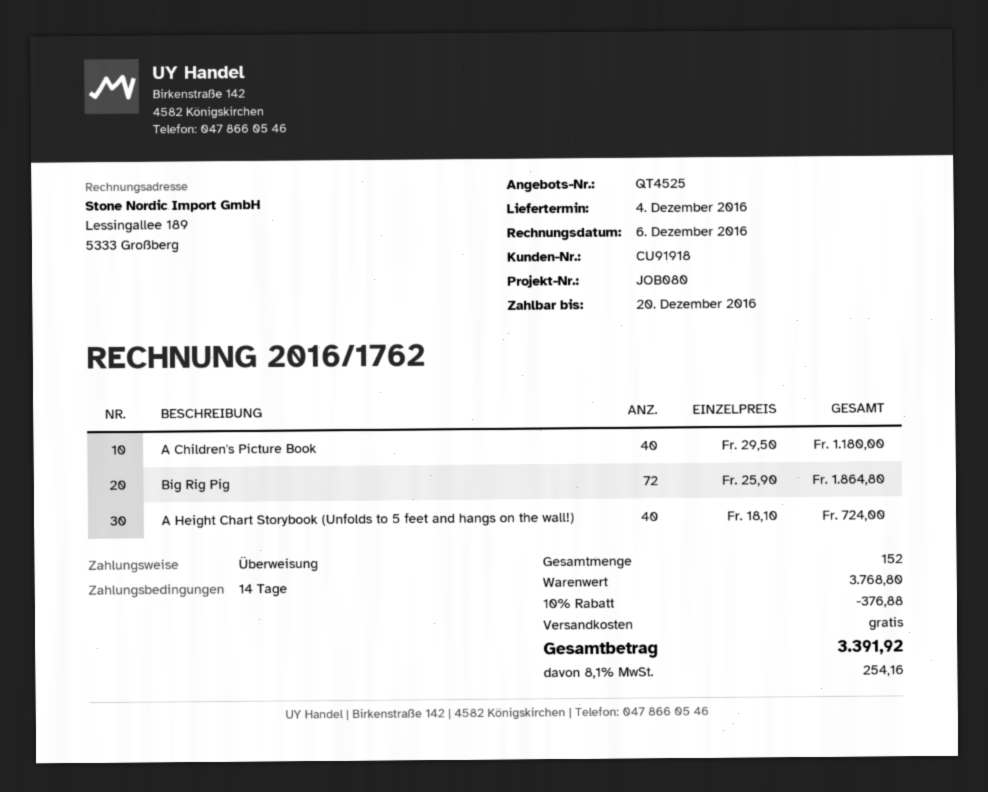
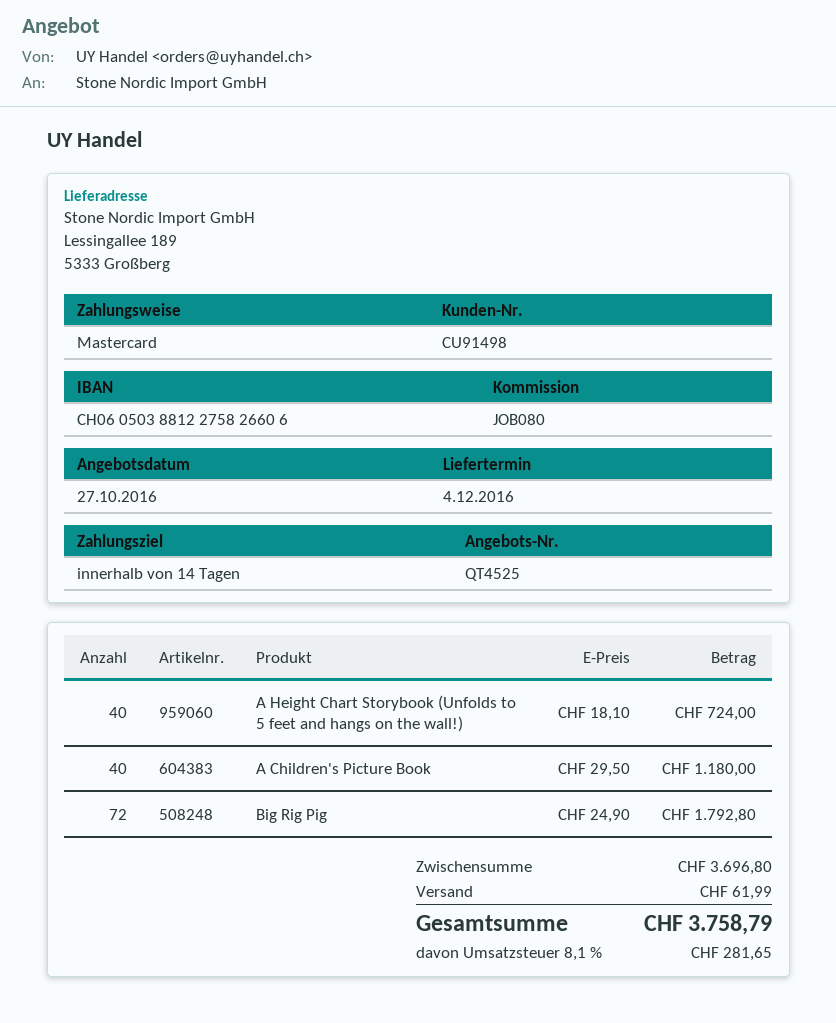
customer number: CU91918 -> CU91498
payment method: bank transfer -> Mastercard
Big Rig Pig: 72 x 25.90 = 1864.80 -> 72 x 24.90 = 1792.80
subtotal: 3768.80 -> 3696.80
discount: 10% = 376.88 -> none
shipping: 0.00 -> 61.99
tax: 8.1% = 254.16 -> 8.1% = 281.65
total: 3391.92 -> 3758.79

